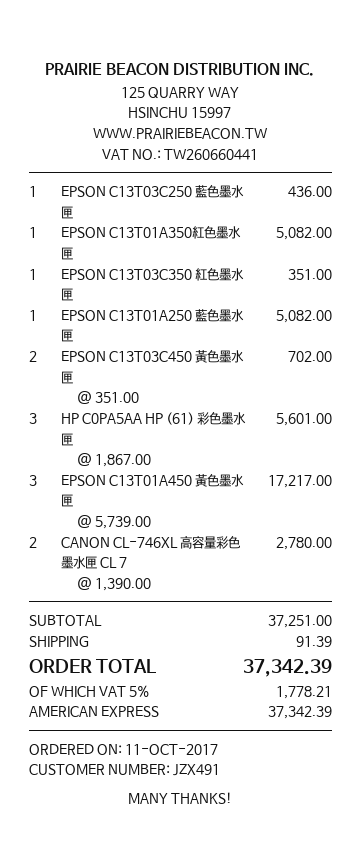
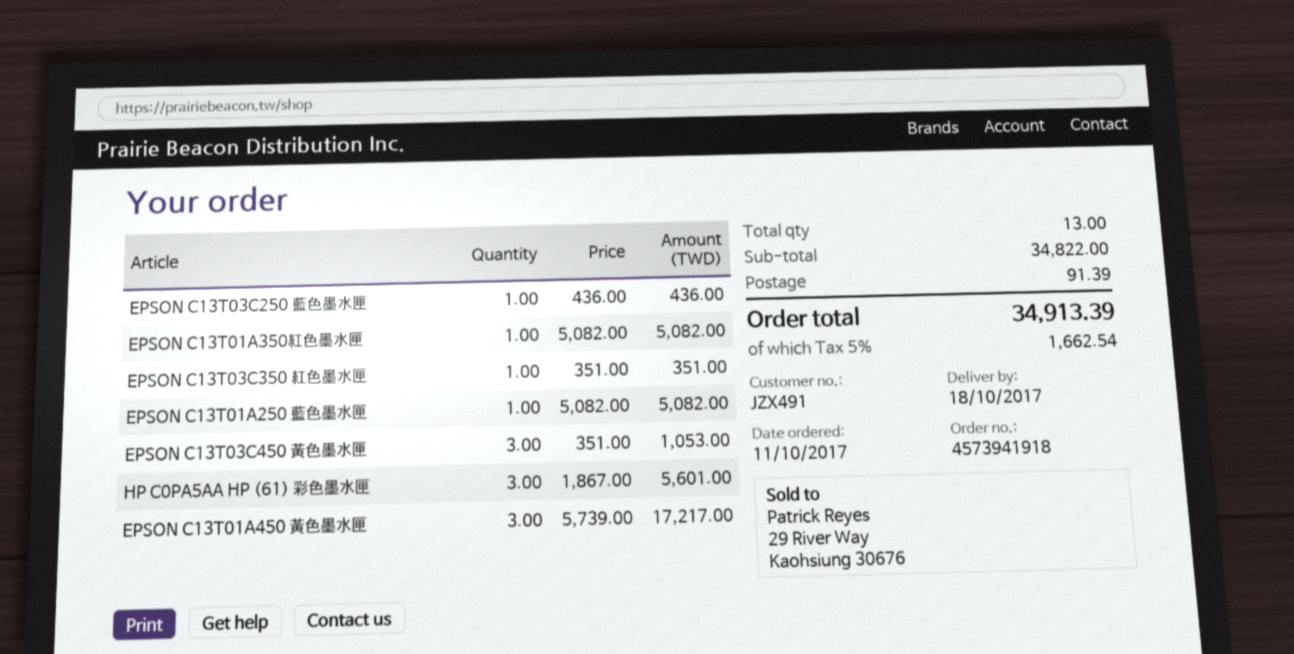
EPSON C13T03C450 黃色墨水匣: 2 x 351.00 = 702.00 -> 3 x 351.00 = 1053.00
CANON CL-746XL 高容量彩色墨水匣 CL 7: 2 x 1390.00 = 2780.00 -> none
subtotal: 37251.00 -> 34822.00
tax: 5% = 1778.21 -> 5% = 1662.54
total: 37342.39 -> 34913.39

